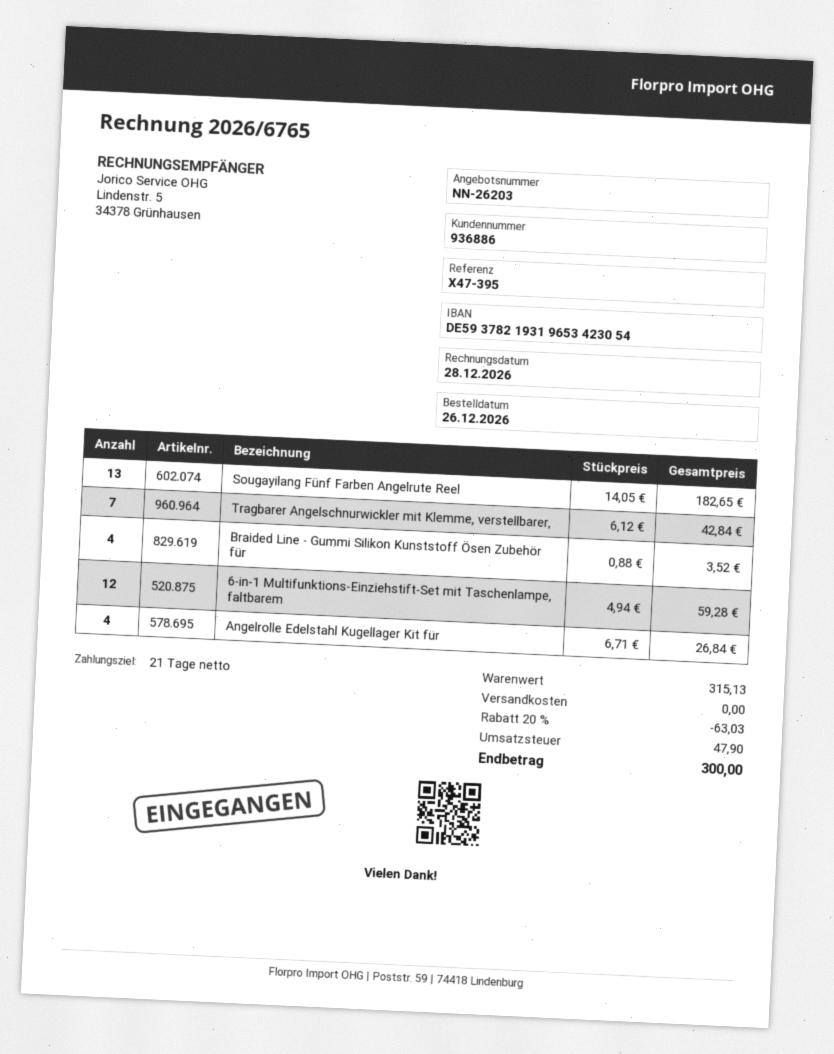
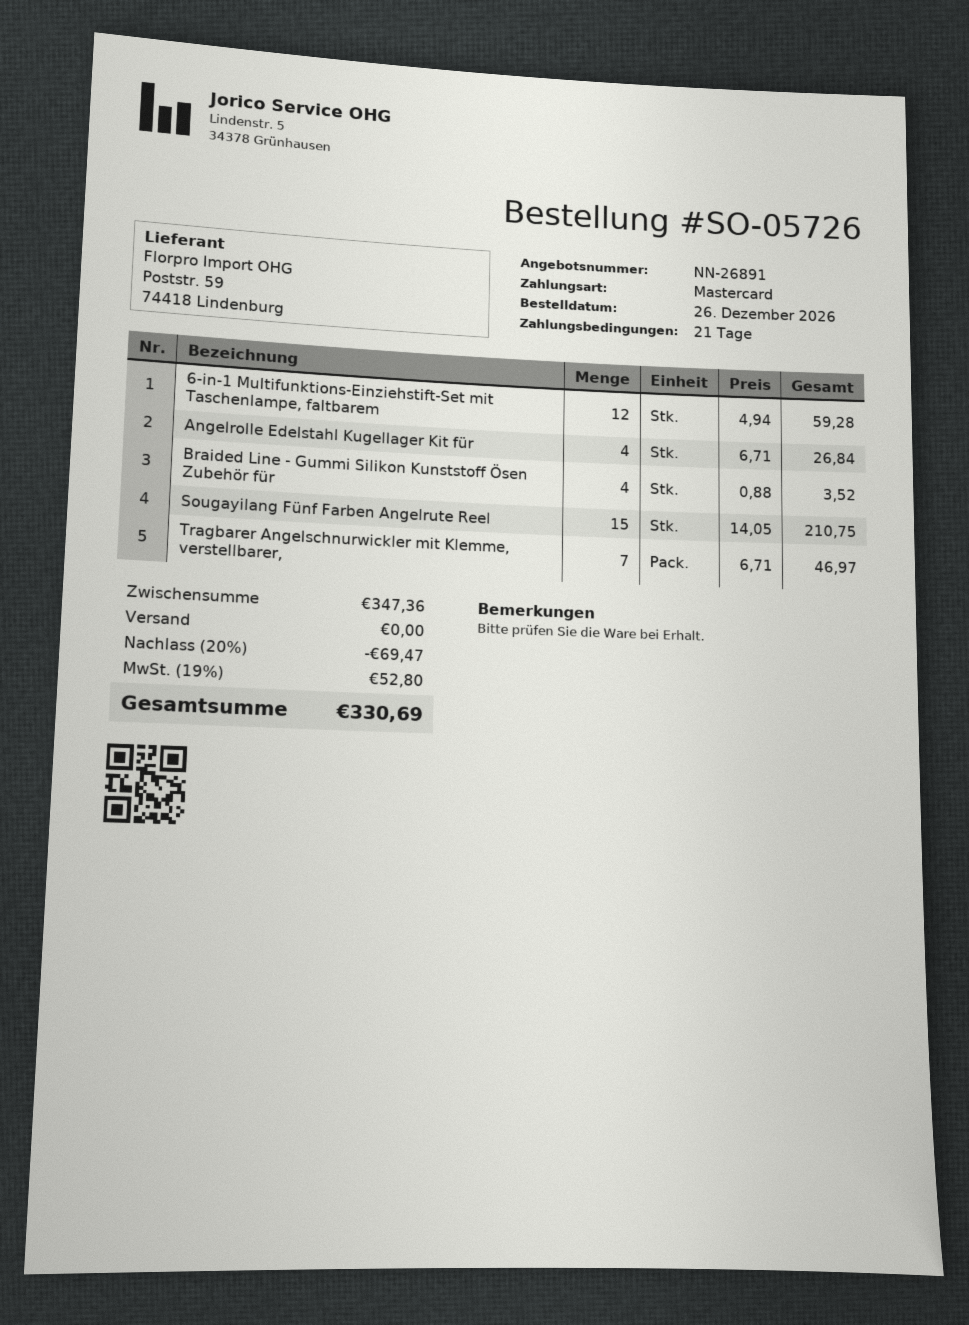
quote number: NN-26203 -> NN-26891
Sougayilang Fünf Farben Angelrute Reel: 13 x 14.05 = 182.65 -> 15 x 14.05 = 210.75
Tragbarer Angelschnurwickler mit Klemme, verstellbarer,: 7 x 6.12 = 42.84 -> 7 x 6.71 = 46.97
subtotal: 315.13 -> 347.36
discount: 20% = 63.03 -> 20% = 69.47
tax: 47.90 -> 52.80
total: 300.00 -> 330.69

